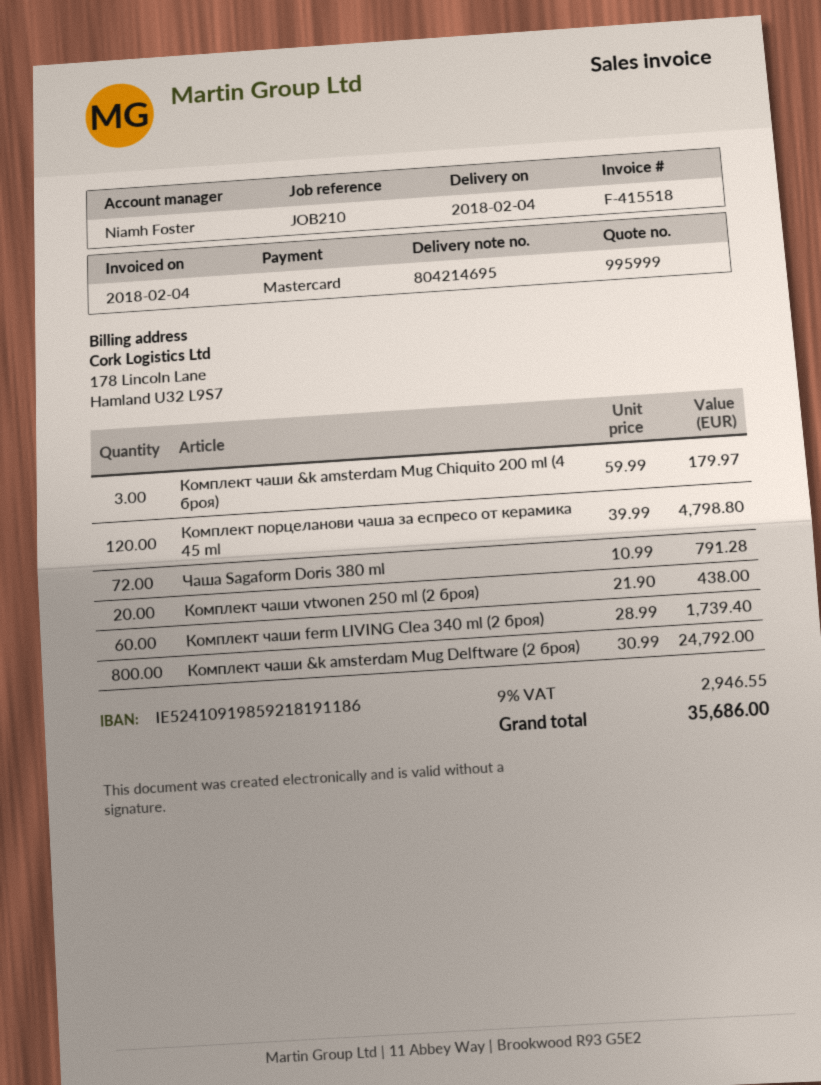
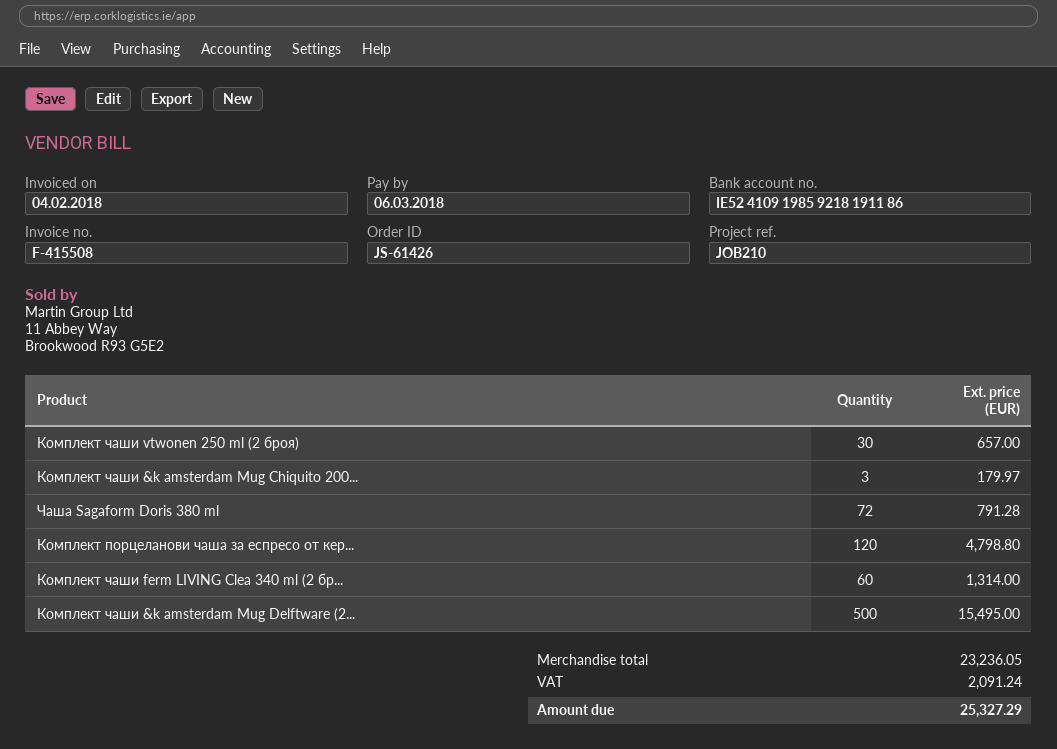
invoice number: F-415518 -> F-415508
Комплект чаши vtwonen 250 ml (2 броя): 20 for 438.00 -> 30 for 657.00
Комплект чаши ferm LIVING Clea 340 ml (2 броя): 60 for 1739.40 -> 60 for 1314.00
Комплект чаши &k amsterdam Mug Delftware (2 броя): 800 for 24792.00 -> 500 for 15495.00
tax: 2946.55 -> 2091.24
total: 35686.00 -> 25327.29

